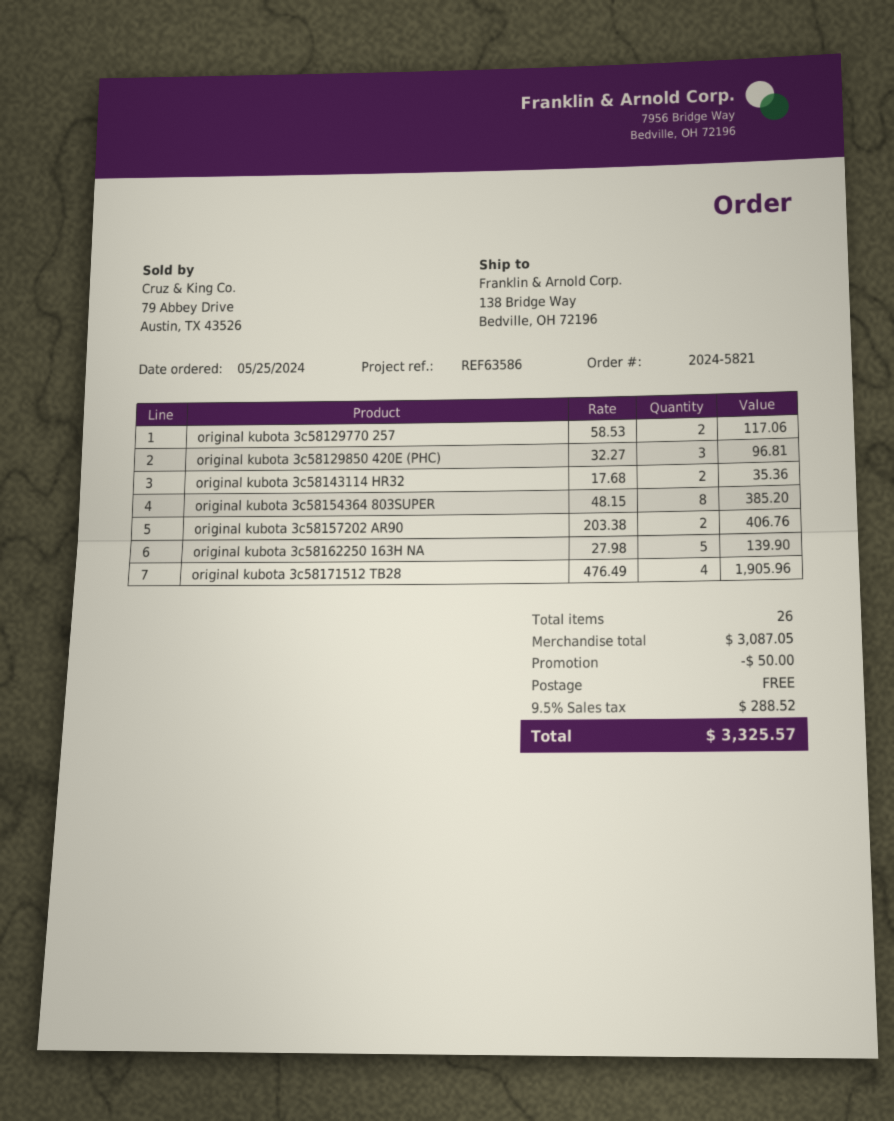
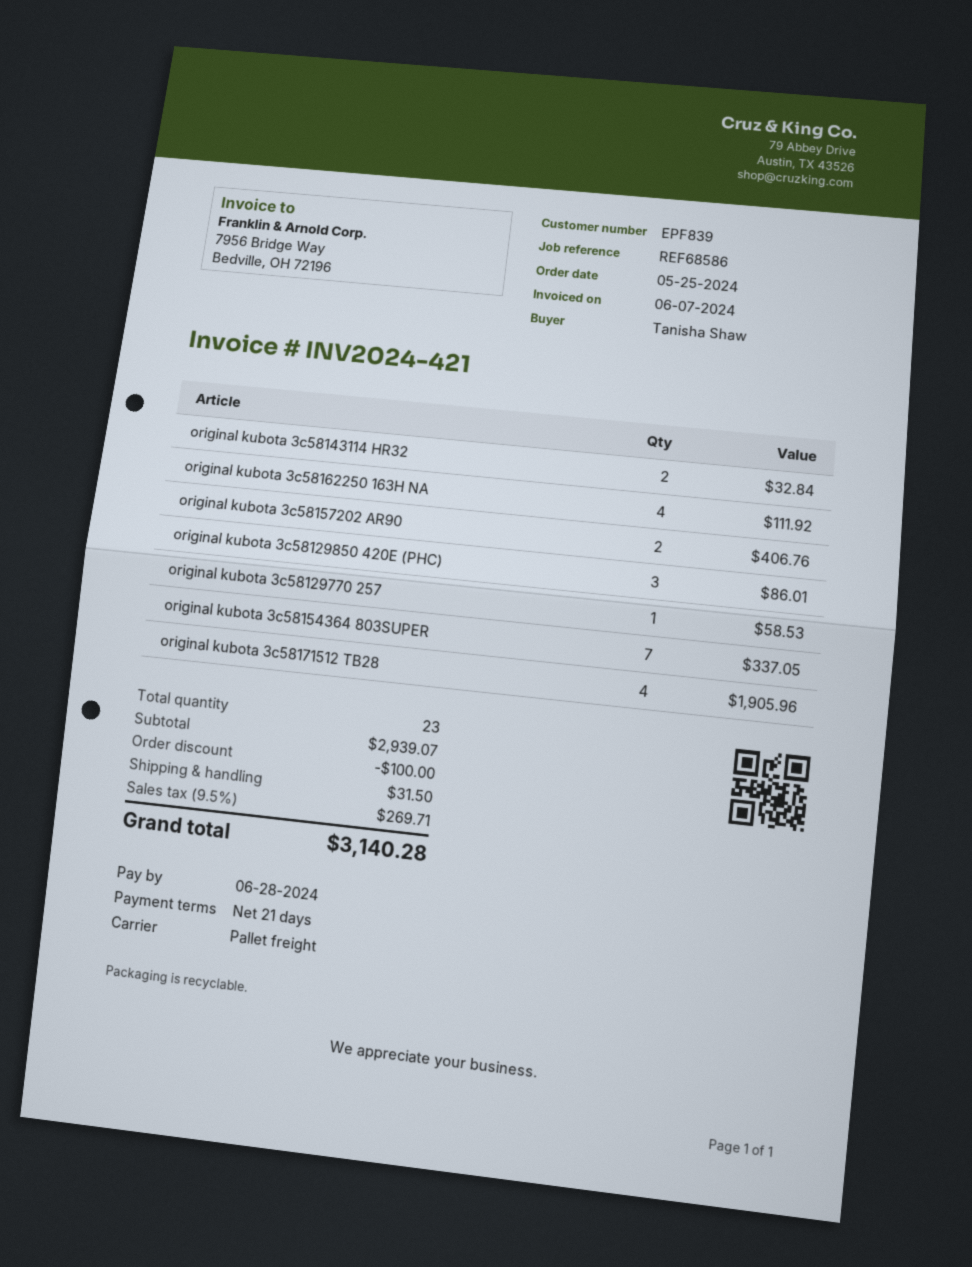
reference: REF63586 -> REF68586
original kubota 3c58129770 257: 2 for 117.06 -> 1 for 58.53
original kubota 3c58129850 420E (PHC): 3 for 96.81 -> 3 for 86.01
original kubota 3c58143114 HR32: 2 for 35.36 -> 2 for 32.84
original kubota 3c58154364 803SUPER: 8 for 385.20 -> 7 for 337.05
original kubota 3c58162250 163H NA: 5 for 139.90 -> 4 for 111.92
total quantity: 26 -> 23
subtotal: 3087.05 -> 2939.07
discount: 50.00 -> 100.00
shipping: 0.00 -> 31.50
tax: 9.5% = 288.52 -> 9.5% = 269.71
total: 3325.57 -> 3140.28

